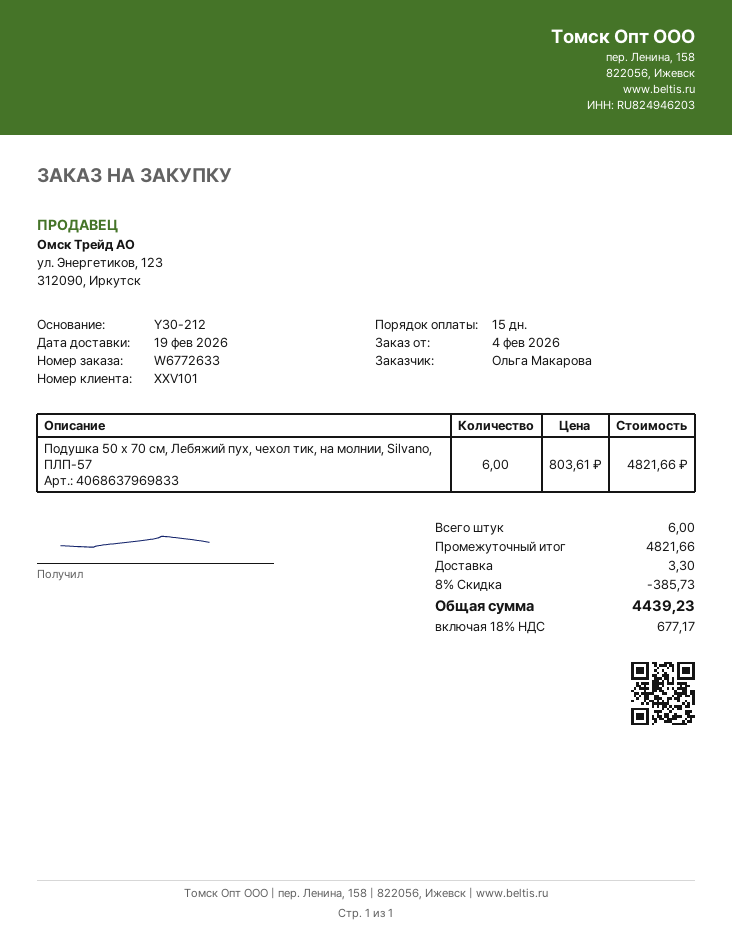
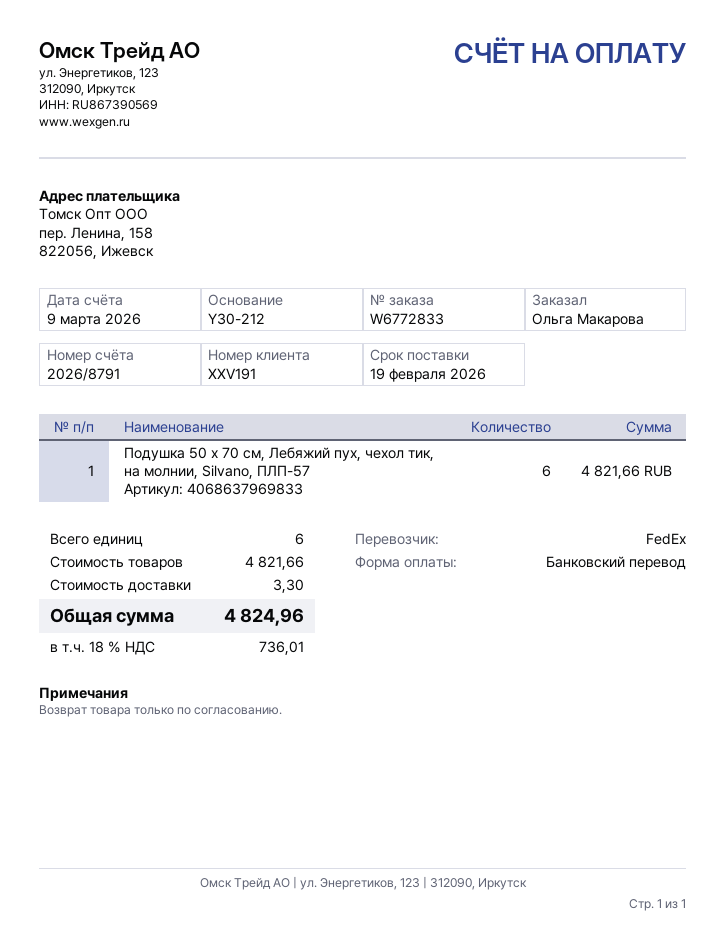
order number: W6772633 -> W6772833
customer number: XXV101 -> XXV191
discount: 8% = 385.73 -> none
tax: 18% = 677.17 -> 18% = 736.01
total: 4439.23 -> 4824.96

